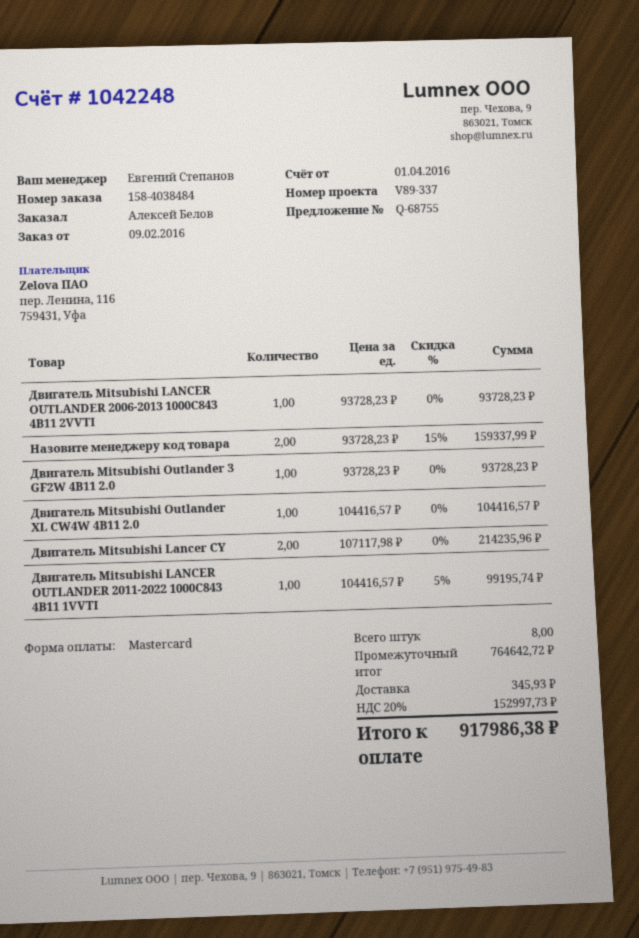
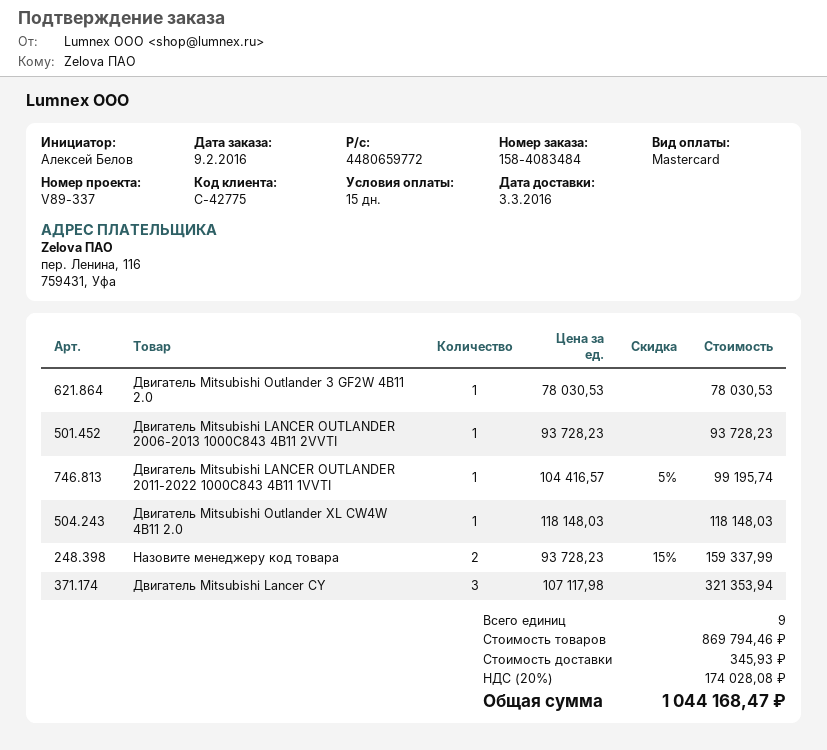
order number: 158-4038484 -> 158-4083484
Двигатель Mitsubishi Outlander 3 GF2W 4B11 2.0: 1 x 93728.23 = 93728.23 -> 1 x 78030.53 = 78030.53
Двигатель Mitsubishi Outlander XL CW4W 4B11 2.0: 1 x 104416.57 = 104416.57 -> 1 x 118148.03 = 118148.03
Двигатель Mitsubishi Lancer CY: 2 x 107117.98 = 214235.96 -> 3 x 107117.98 = 321353.94
total quantity: 8 -> 9
subtotal: 764642.72 -> 869794.46
tax: 20% = 152997.73 -> 20% = 174028.08
total: 917986.38 -> 1044168.47

